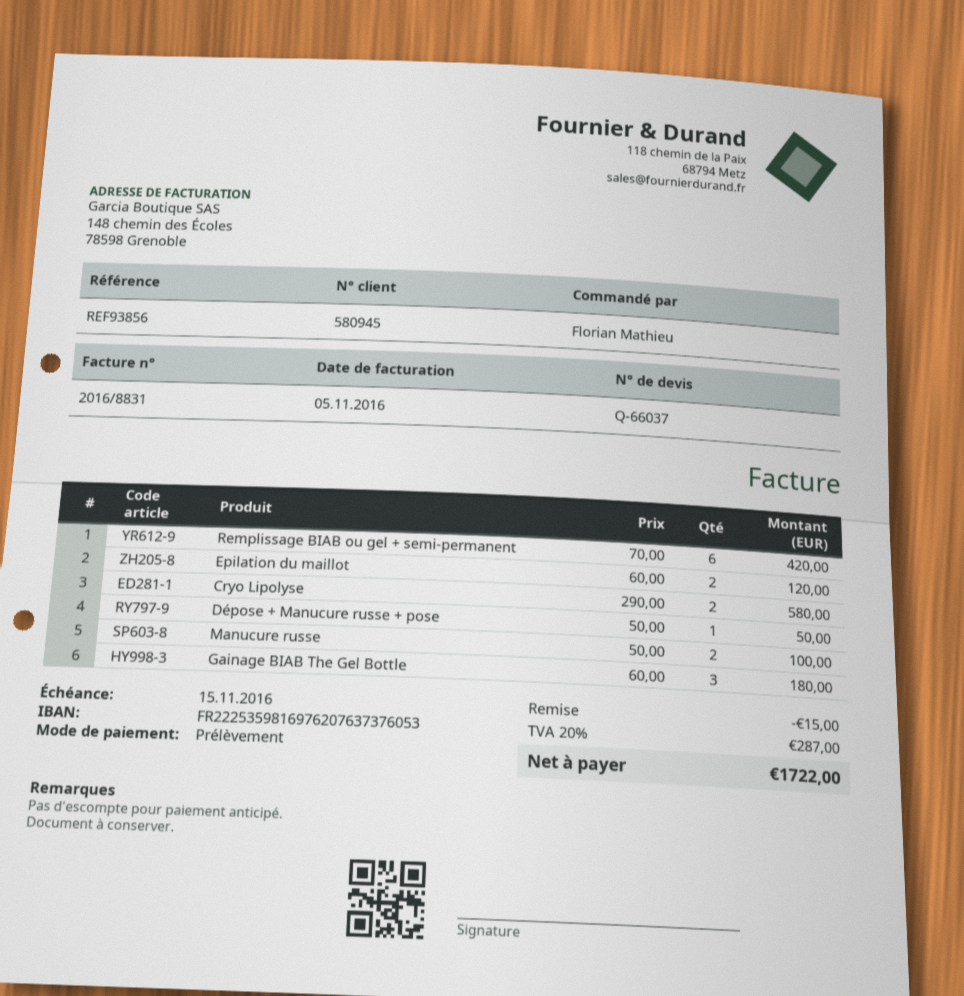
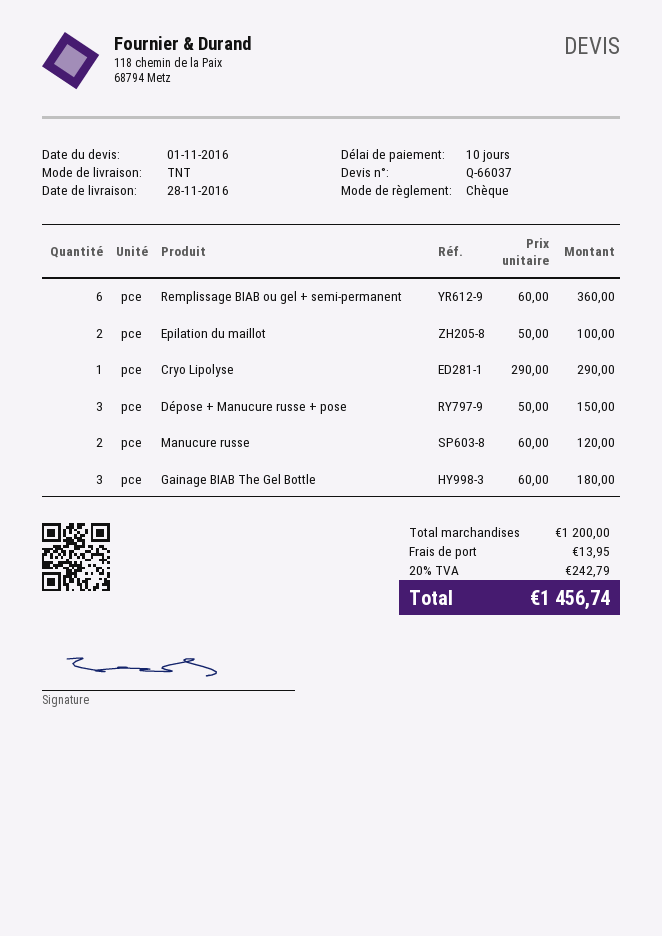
payment method: direct debit -> cheque
Remplissage BIAB ou gel + semi-permanent: 6 x 70.00 = 420.00 -> 6 x 60.00 = 360.00
Epilation du maillot: 2 x 60.00 = 120.00 -> 2 x 50.00 = 100.00
Cryo Lipolyse: 2 x 290.00 = 580.00 -> 1 x 290.00 = 290.00
Dépose + Manucure russe + pose: 1 x 50.00 = 50.00 -> 3 x 50.00 = 150.00
Manucure russe: 2 x 50.00 = 100.00 -> 2 x 60.00 = 120.00
discount: 15.00 -> none
shipping: none -> 13.95
tax: 20% = 287.00 -> 20% = 242.79
total: 1722.00 -> 1456.74

